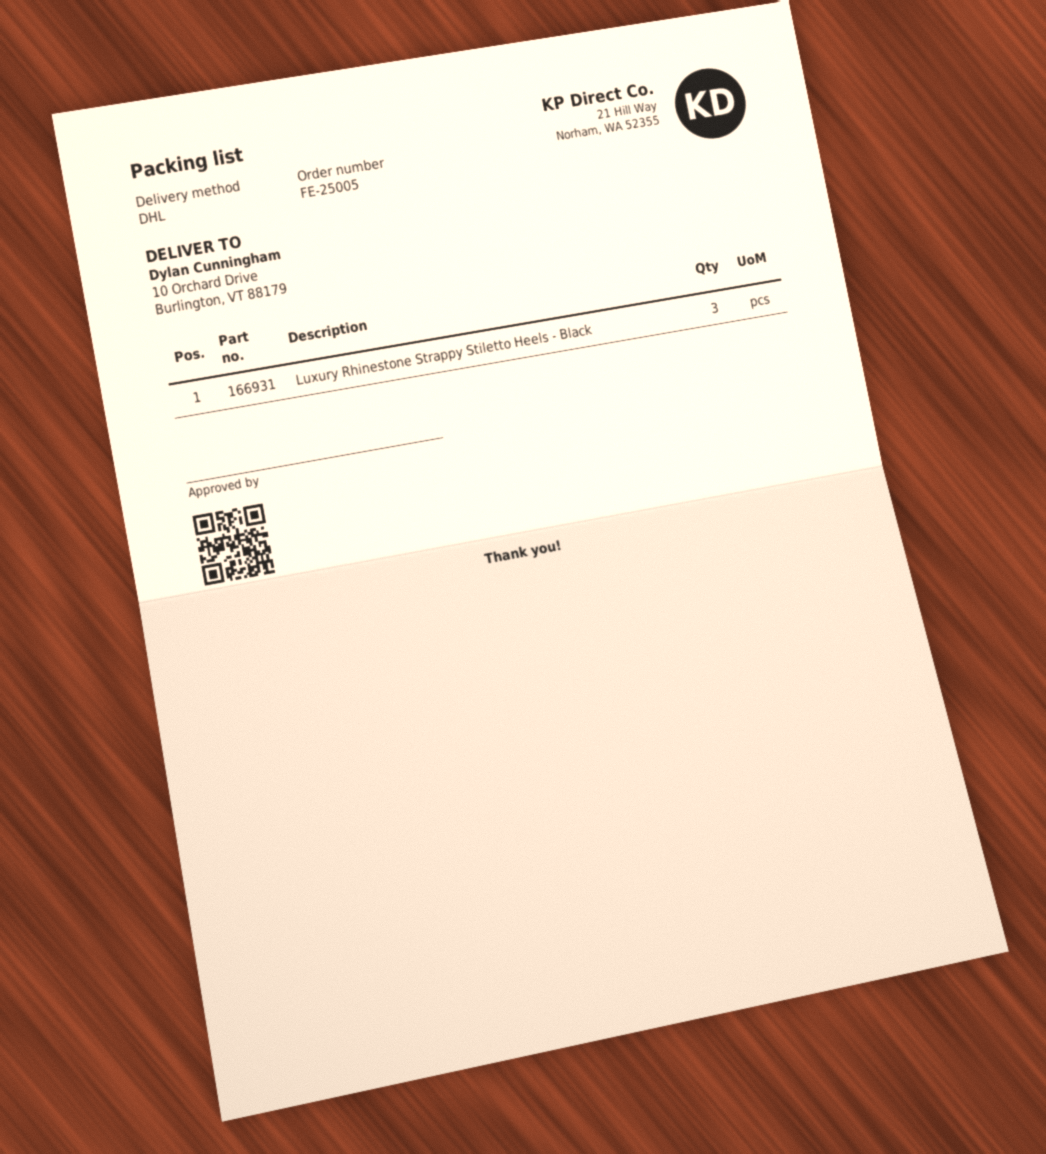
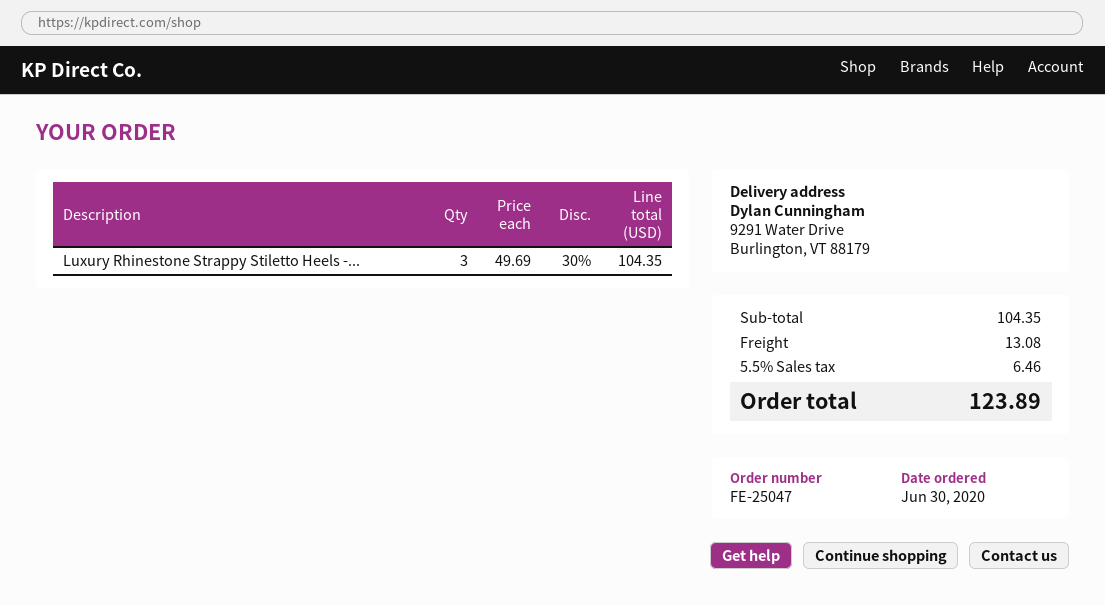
order number: FE-25005 -> FE-25047
ship to: 10 Orchard Drive, Burlington, VT 88179 -> 9291 Water Drive, Burlington, VT 88179

